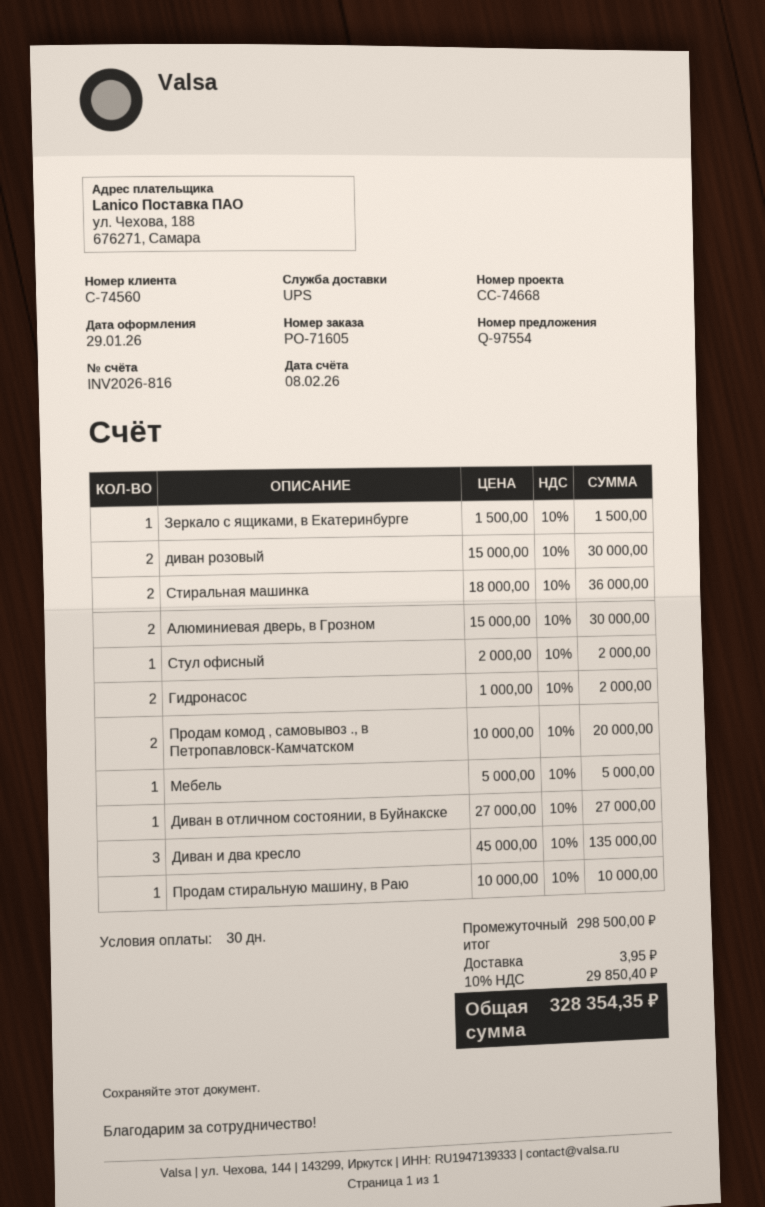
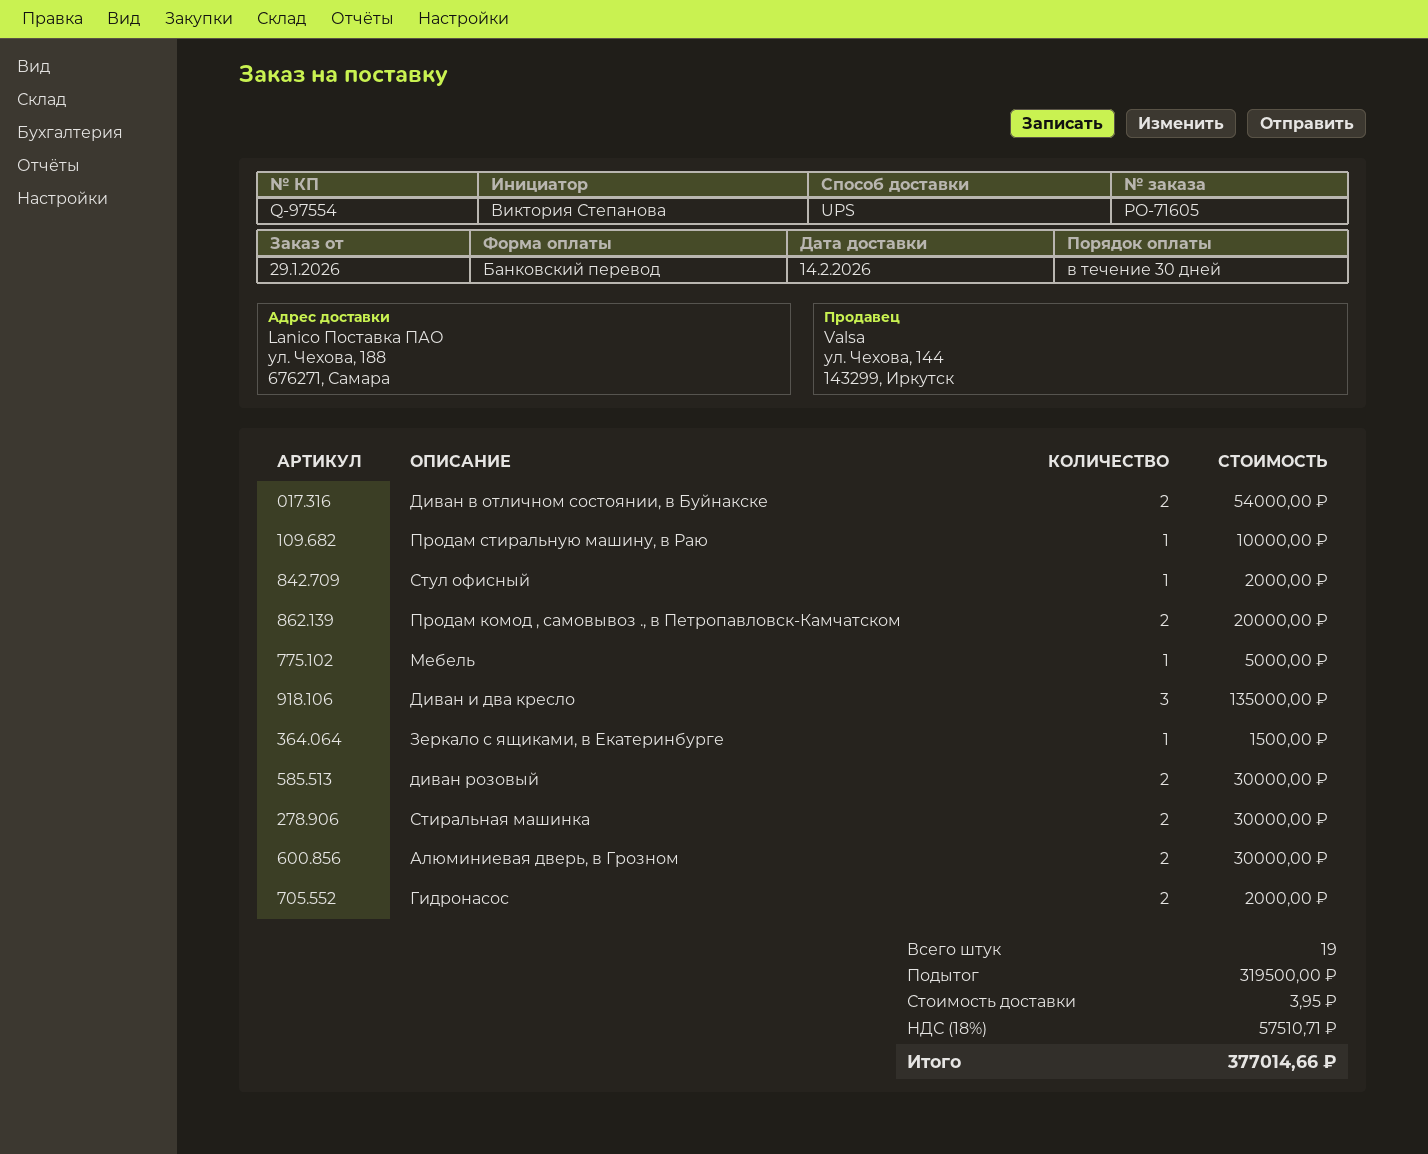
Стиральная машинка: 2 for 36000.00 -> 2 for 30000.00
Диван в отличном состоянии, в Буйнакске: 1 for 27000.00 -> 2 for 54000.00
subtotal: 298500.00 -> 319500.00
tax: 10% = 29850.40 -> 18% = 57510.71
total: 328354.35 -> 377014.66

